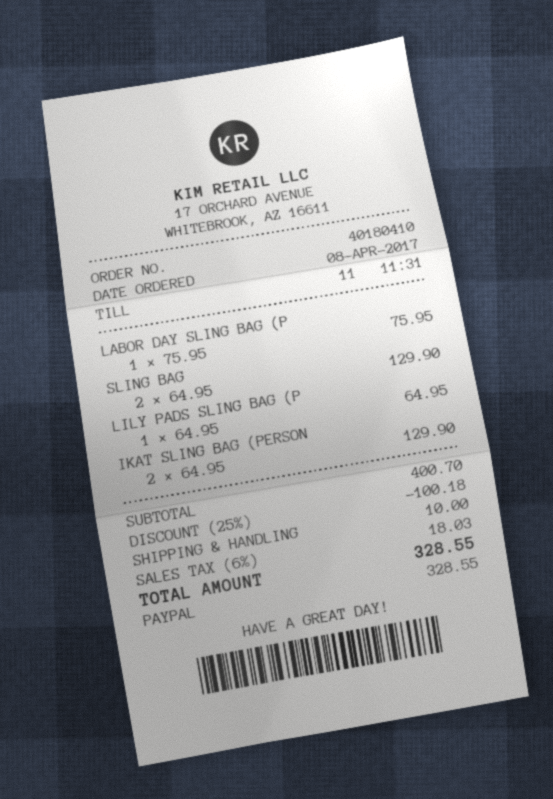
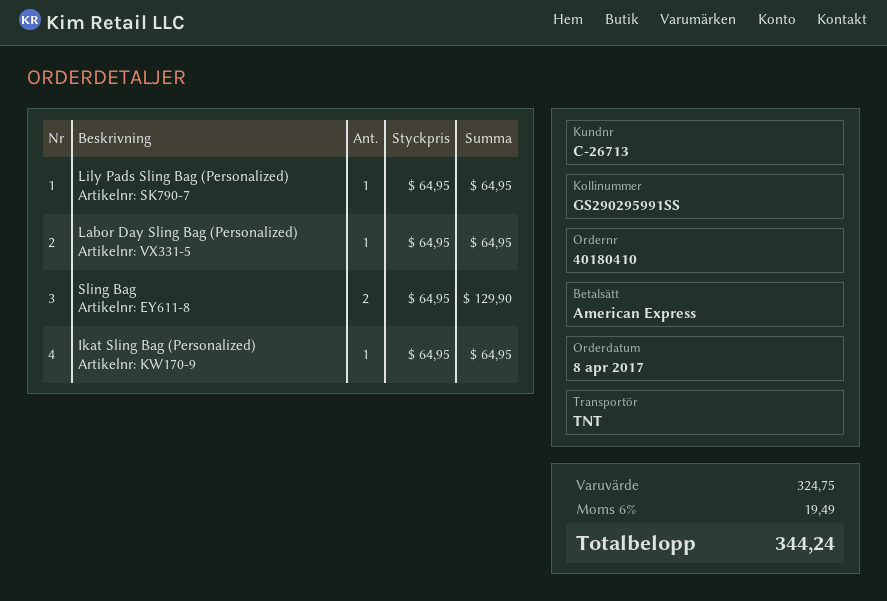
payment method: PayPal -> American Express
LABOR DAY SLING BAG (P: 1 x 75.95 = 75.95 -> 1 x 64.95 = 64.95
IKAT SLING BAG (PERSON: 2 x 64.95 = 129.90 -> 1 x 64.95 = 64.95
subtotal: 400.70 -> 324.75
discount: 25% = 100.18 -> none
shipping: 10.00 -> none
tax: 6% = 18.03 -> 6% = 19.49
total: 328.55 -> 344.24

